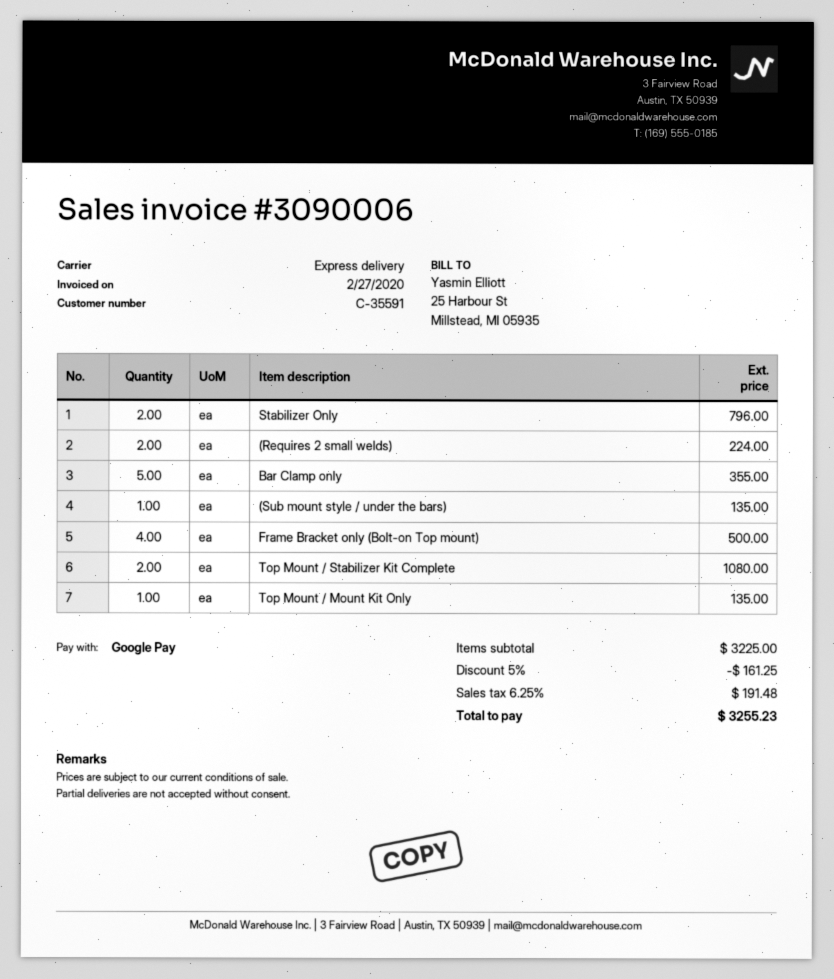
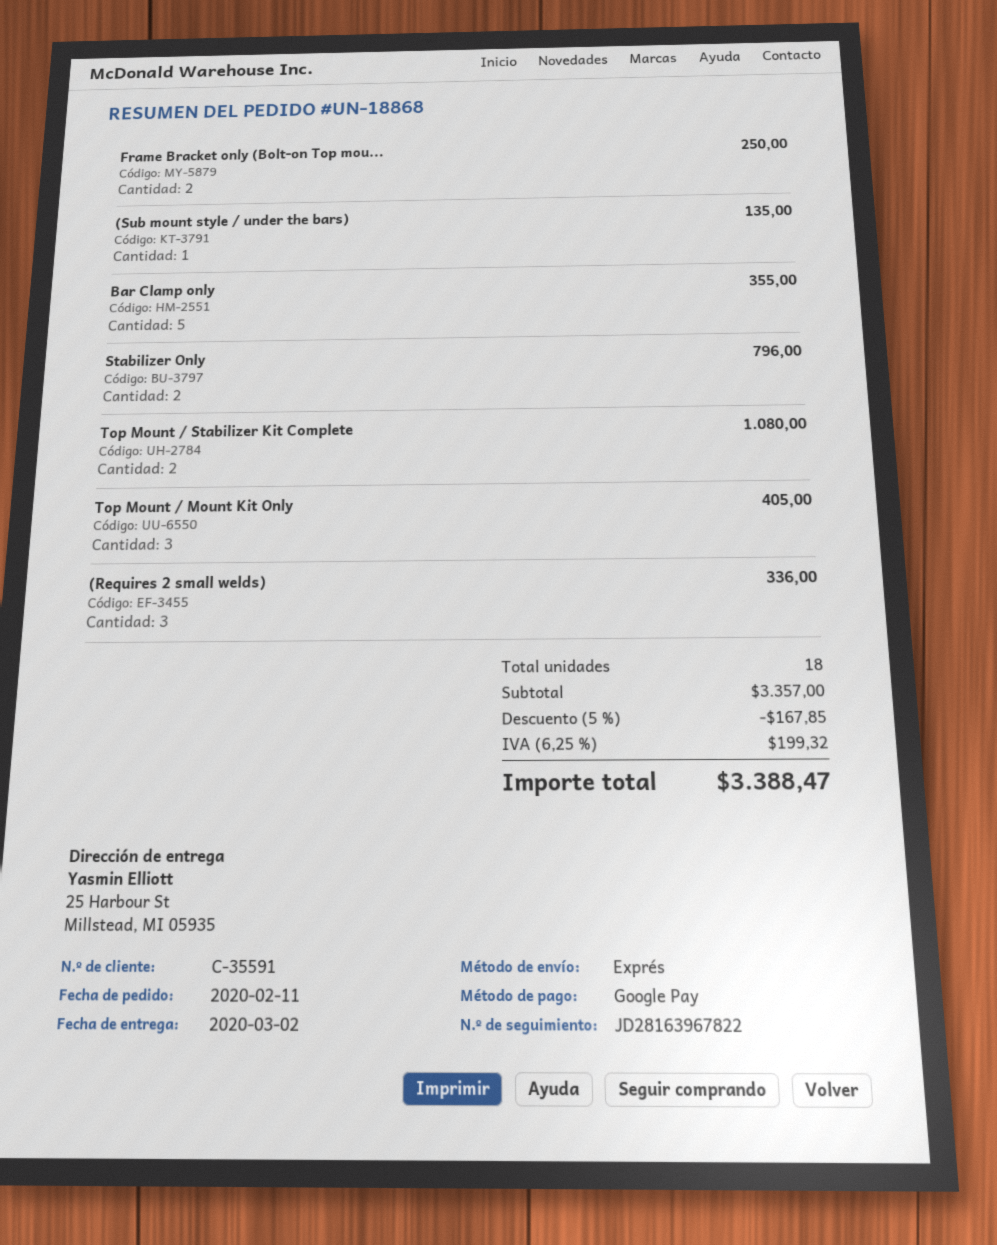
(Requires 2 small welds): 2 for 224.00 -> 3 for 336.00
Frame Bracket only (Bolt-on Top mount): 4 for 500.00 -> 2 for 250.00
Top Mount / Mount Kit Only: 1 for 135.00 -> 3 for 405.00
subtotal: 3225.00 -> 3357.00
discount: 5% = 161.25 -> 5% = 167.85
tax: 6.25% = 191.48 -> 6.25% = 199.32
total: 3255.23 -> 3388.47

